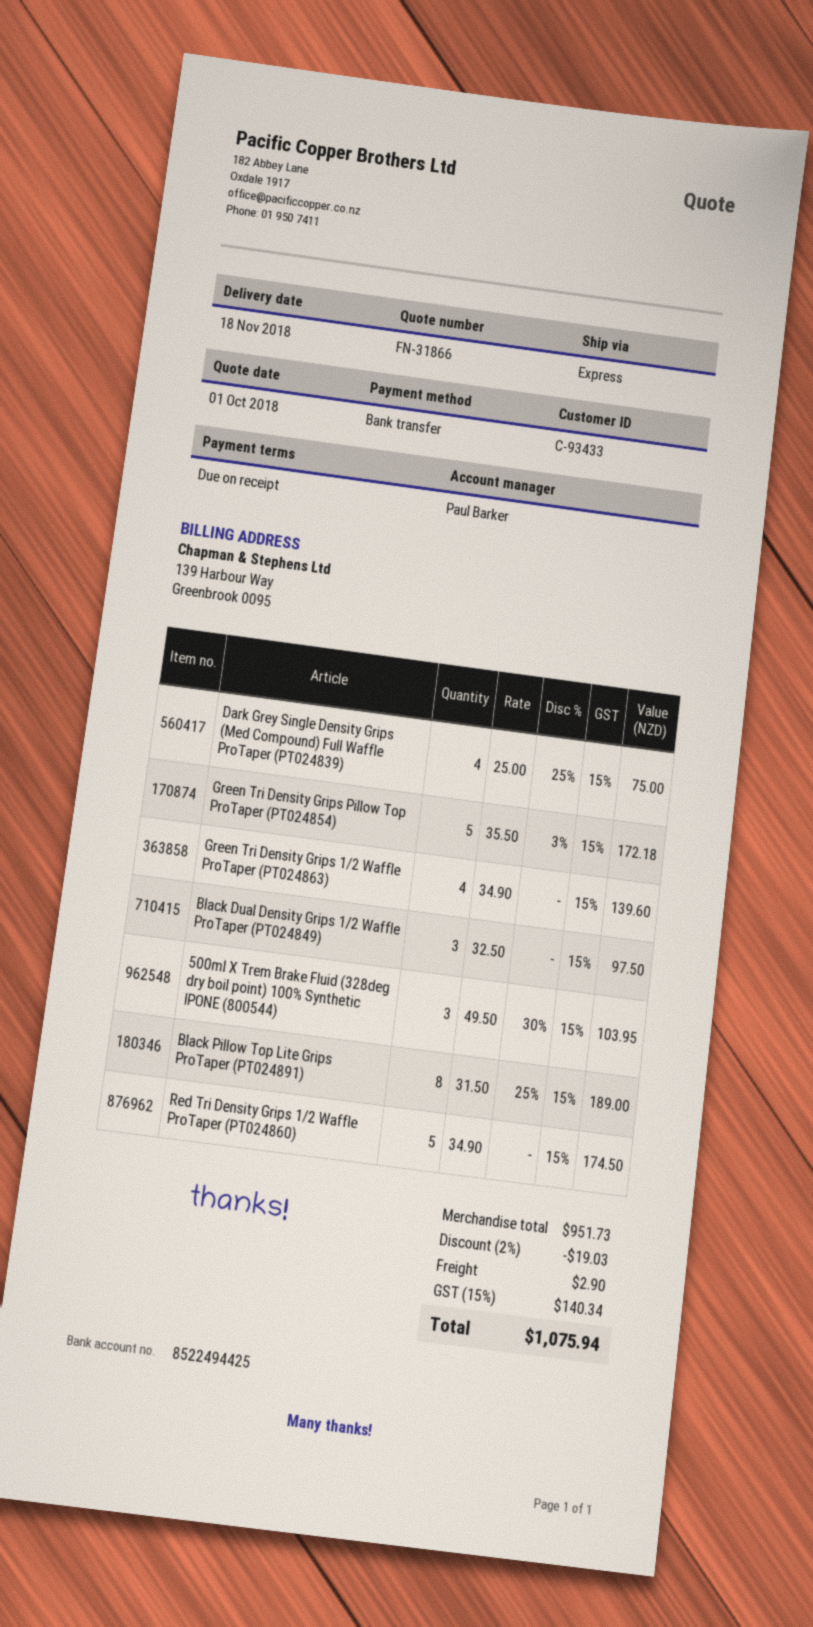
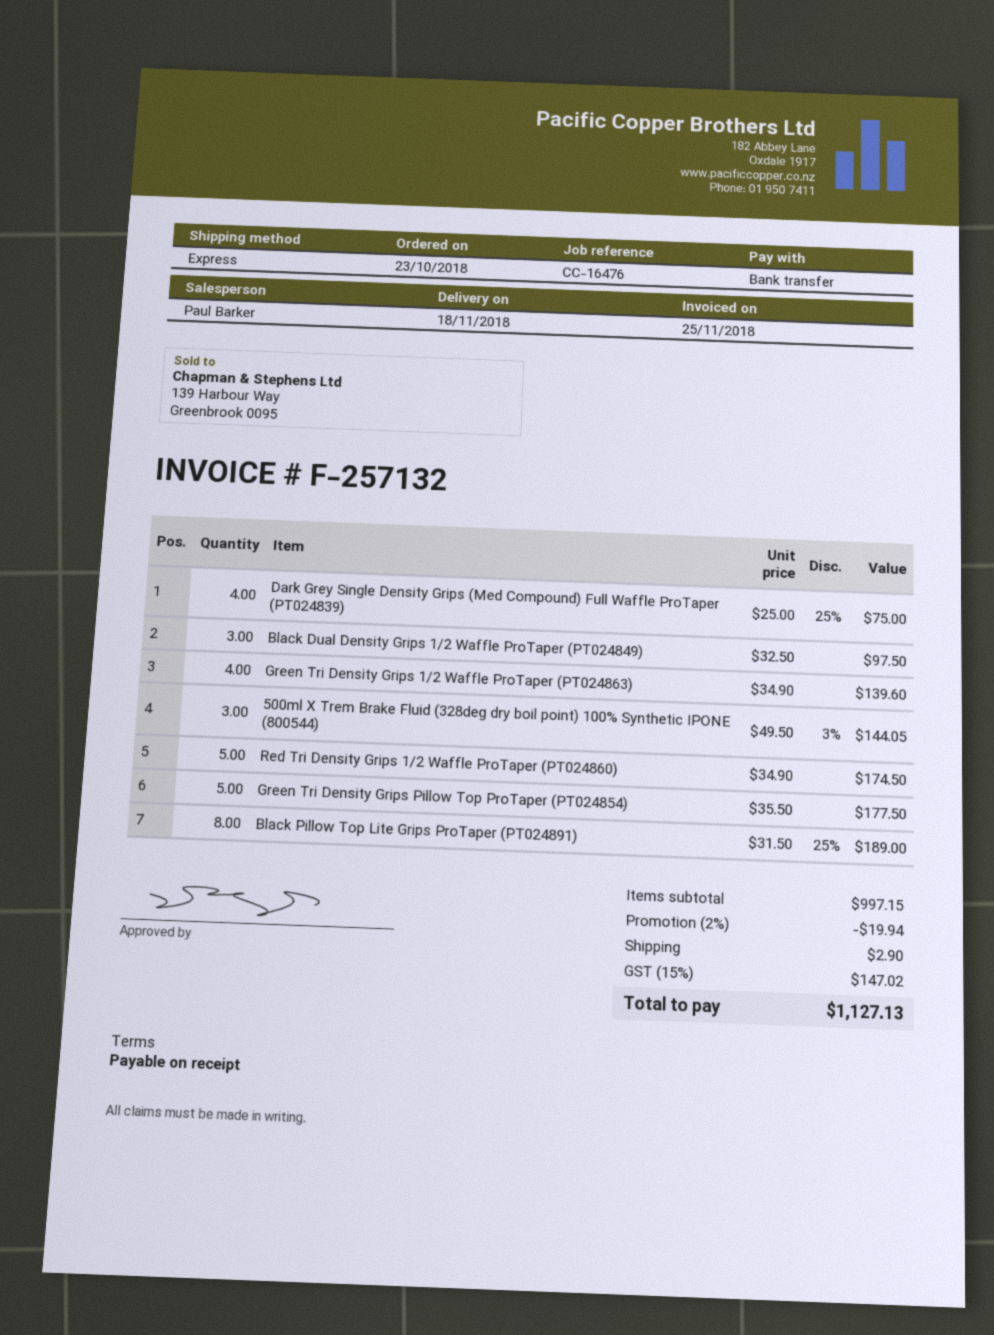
Green Tri Density Grips Pillow Top ProTaper (PT024854): 5 x 35.50 - 3% = 172.18 -> 5 x 35.50 = 177.50
500ml X Trem Brake Fluid (328deg dry boil point) 100% Synthetic IPONE (800544): 3 x 49.50 - 30% = 103.95 -> 3 x 49.50 - 3% = 144.05
subtotal: 951.73 -> 997.15
discount: 2% = 19.03 -> 2% = 19.94
tax: 15% = 140.34 -> 15% = 147.02
total: 1075.94 -> 1127.13

